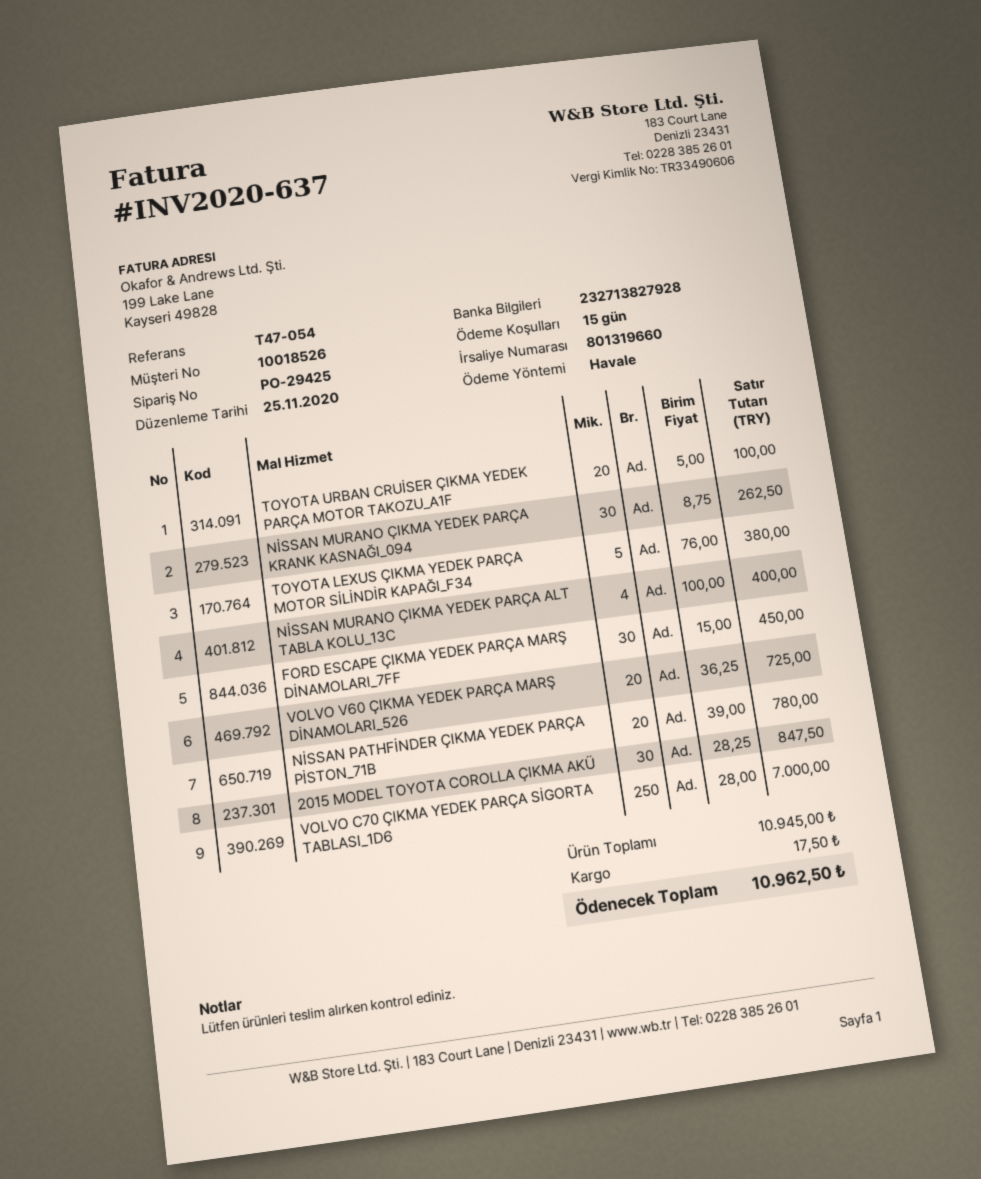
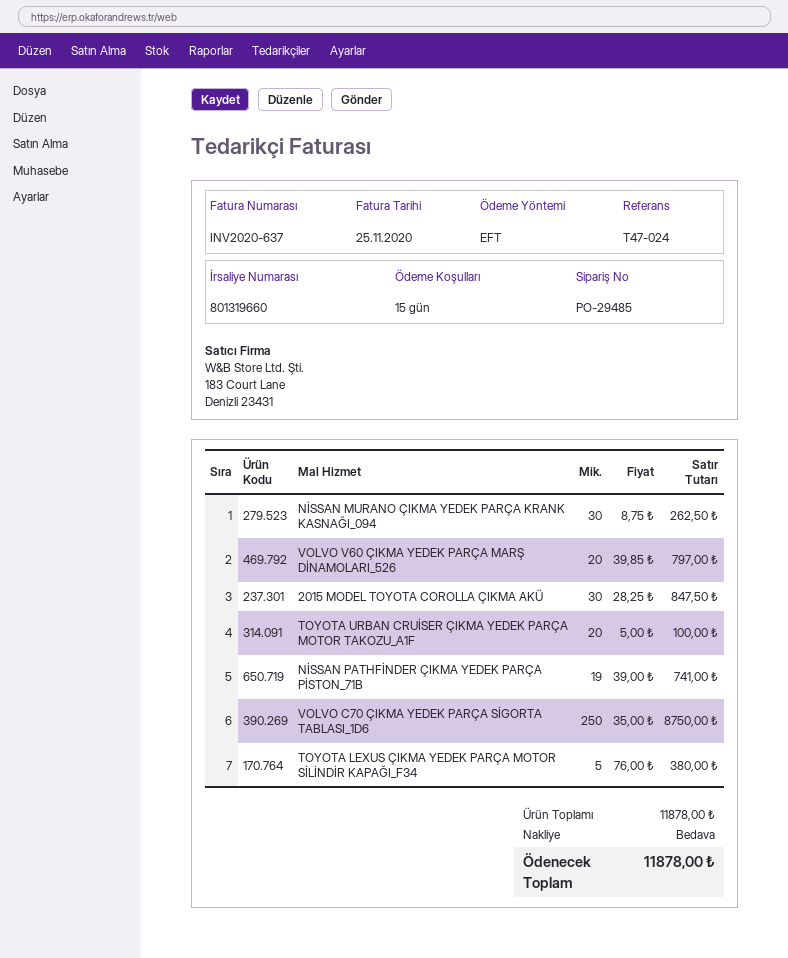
order number: PO-29425 -> PO-29485
reference: T47-054 -> T47-024
NİSSAN MURANO ÇIKMA YEDEK PARÇA ALT TABLA KOLU_13C: 4 x 100.00 = 400.00 -> none
FORD ESCAPE ÇIKMA YEDEK PARÇA MARŞ DİNAMOLARI_7FF: 30 x 15.00 = 450.00 -> none
VOLVO V60 ÇIKMA YEDEK PARÇA MARŞ DİNAMOLARI_526: 20 x 36.25 = 725.00 -> 20 x 39.85 = 797.00
NİSSAN PATHFİNDER ÇIKMA YEDEK PARÇA PİSTON_71B: 20 x 39.00 = 780.00 -> 19 x 39.00 = 741.00
VOLVO C70 ÇIKMA YEDEK PARÇA SİGORTA TABLASI_1D6: 250 x 28.00 = 7000.00 -> 250 x 35.00 = 8750.00
subtotal: 10945.00 -> 11878.00
shipping: 17.50 -> 0.00
total: 10962.50 -> 11878.00

